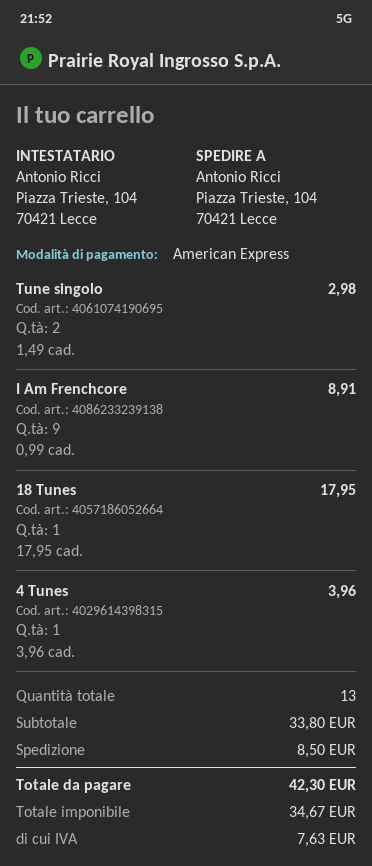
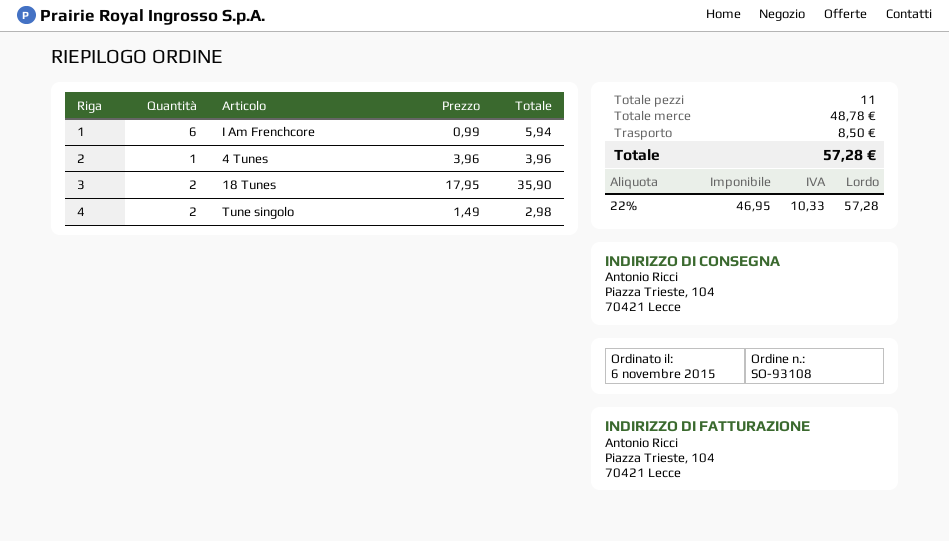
I Am Frenchcore: 9 x 0.99 = 8.91 -> 6 x 0.99 = 5.94
18 Tunes: 1 x 17.95 = 17.95 -> 2 x 17.95 = 35.90
total quantity: 13 -> 11
subtotal: 33.80 -> 48.78
net: 34.67 -> 46.95
tax: 7.63 -> 10.33
total: 42.30 -> 57.28

